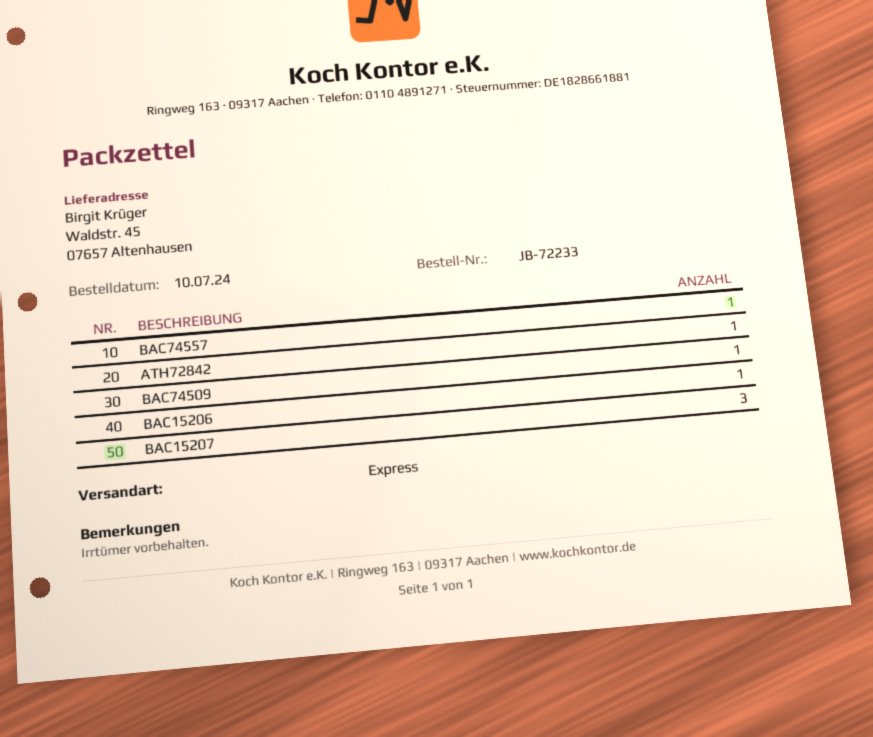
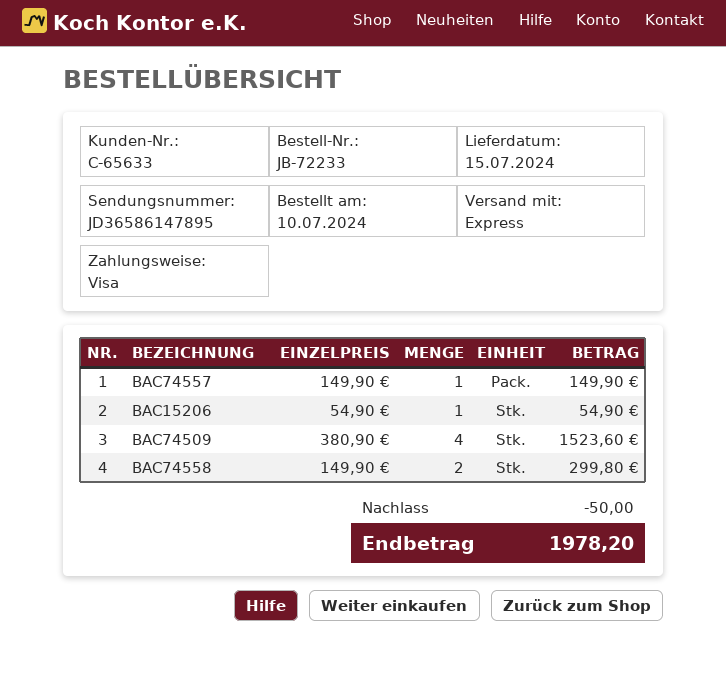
ATH72842: 1 -> none
BAC74509: 1 -> 4
BAC15207: 3 -> none
BAC74558: none -> 2

